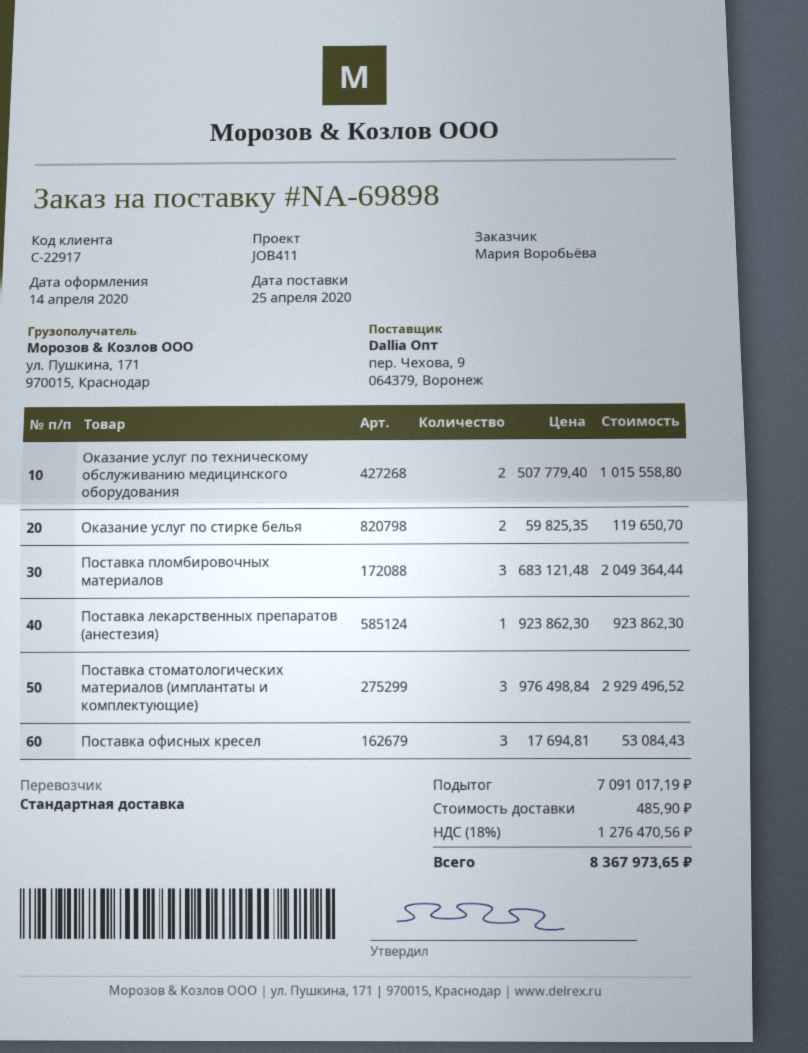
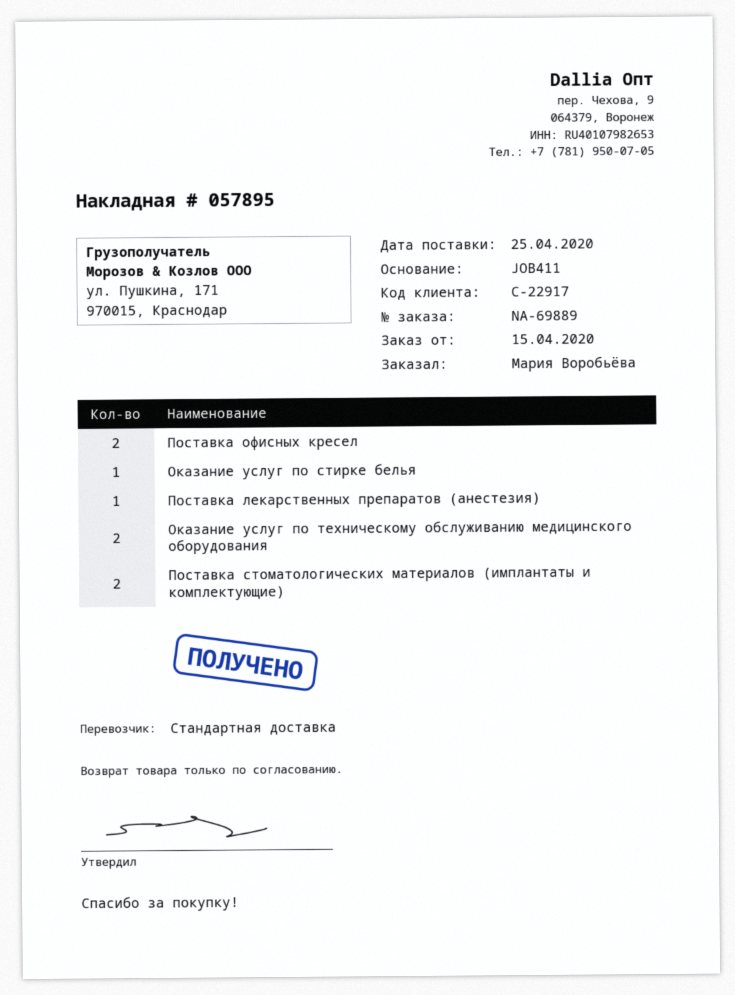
order number: NA-69898 -> NA-69889
order date: 2020-04-14 -> 2020-04-15
Оказание услуг по стирке белья: 2 -> 1
Поставка пломбировочных материалов: 3 -> none
Поставка стоматологических материалов (имплантаты и комплектующие): 3 -> 2
Поставка офисных кресел: 3 -> 2

